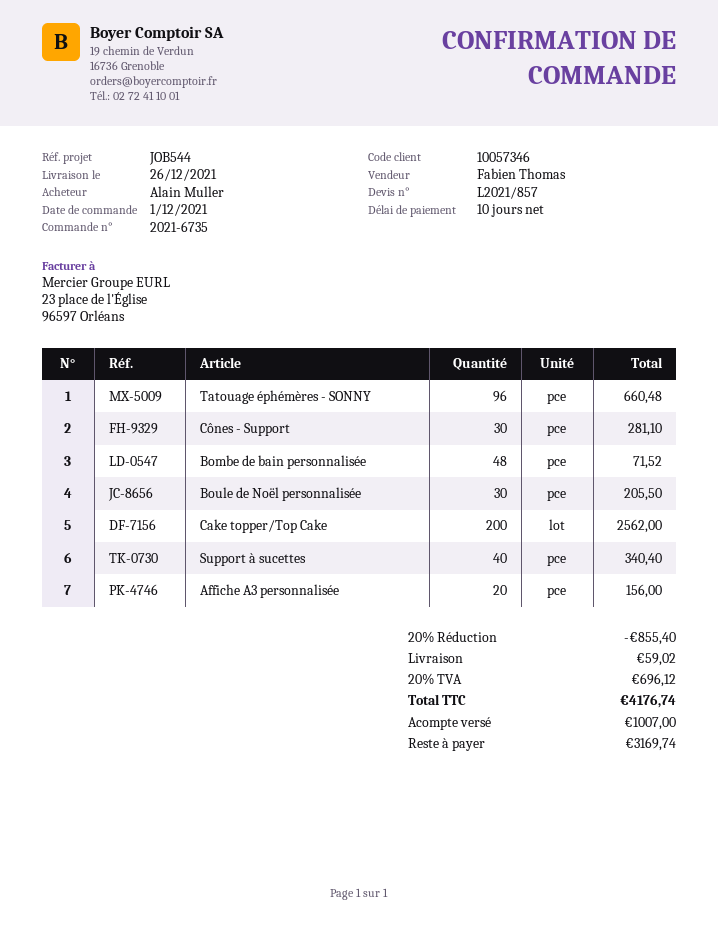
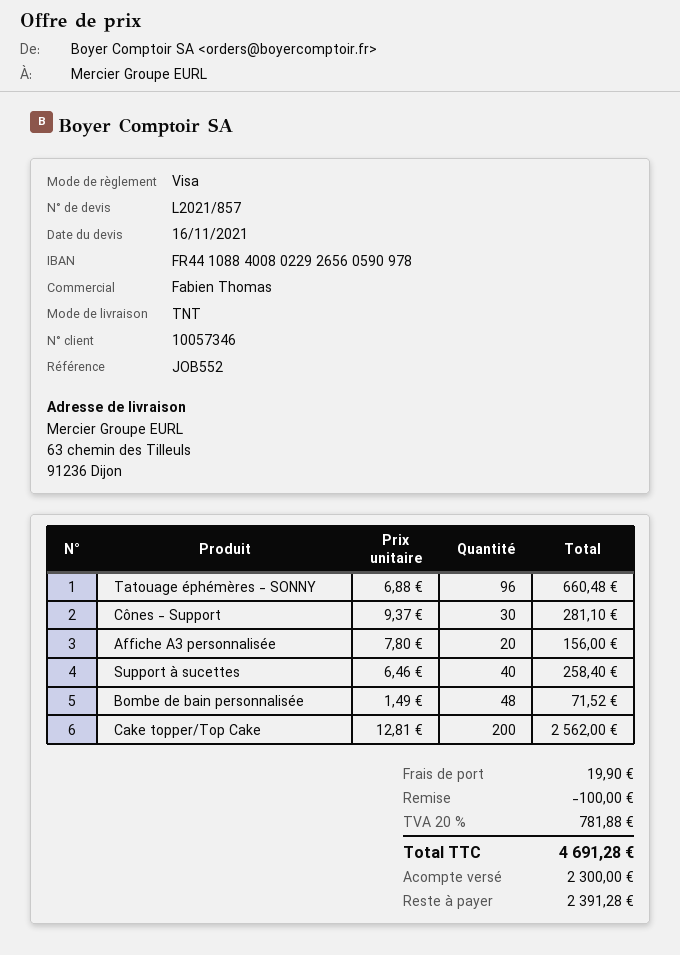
reference: JOB544 -> JOB552
Boule de Noël personnalisée: 30 for 205.50 -> none
Support à sucettes: 40 for 340.40 -> 40 for 258.40
discount: 855.40 -> 100.00
shipping: 59.02 -> 19.90
tax: 20% = 696.12 -> 20% = 781.88
total: 4176.74 -> 4691.28
deposit: 1007.00 -> 2300.00
balance: 3169.74 -> 2391.28

